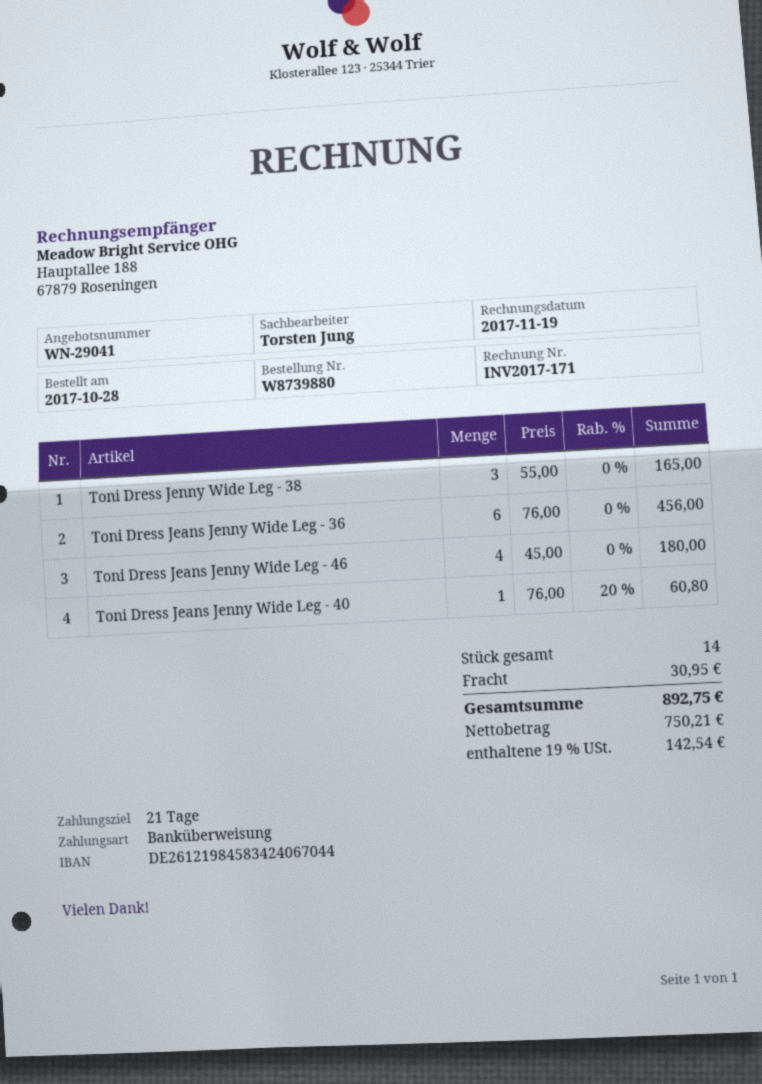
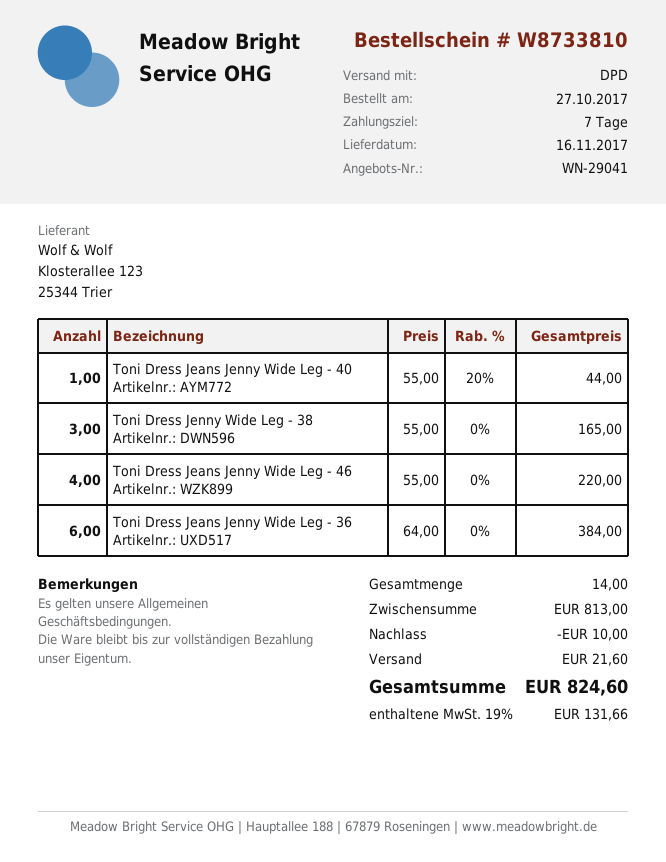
order number: W8739880 -> W8733810
order date: 2017-10-28 -> 2017-10-27
payment terms: 21 days -> 7 days
Toni Dress Jeans Jenny Wide Leg - 36: 6 x 76.00 = 456.00 -> 6 x 64.00 = 384.00
Toni Dress Jeans Jenny Wide Leg - 46: 4 x 45.00 = 180.00 -> 4 x 55.00 = 220.00
Toni Dress Jeans Jenny Wide Leg - 40: 1 x 76.00 - 20% = 60.80 -> 1 x 55.00 - 20% = 44.00
discount: none -> 10.00
shipping: 30.95 -> 21.60
tax: 19% = 142.54 -> 19% = 131.66
total: 892.75 -> 824.60

